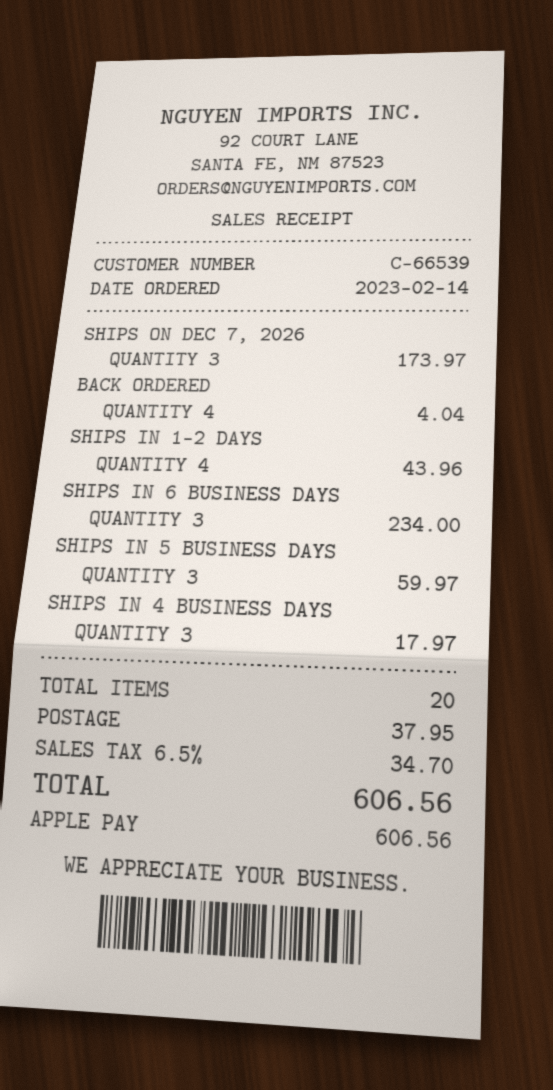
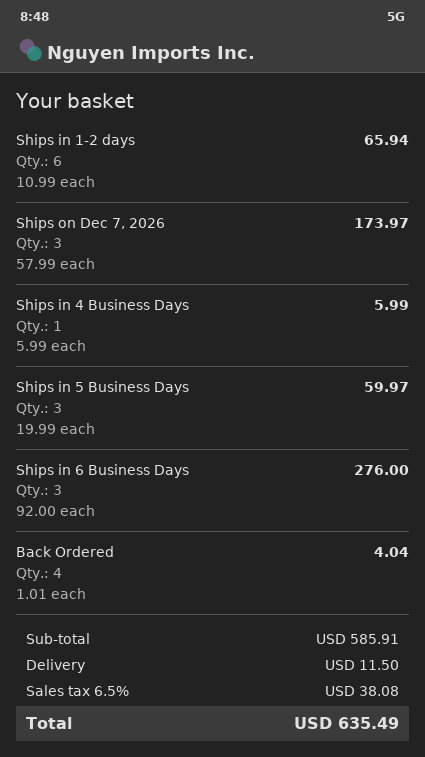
SHIPS IN 1-2 DAYS: 4 for 43.96 -> 6 for 65.94
SHIPS IN 6 BUSINESS DAYS: 3 for 234.00 -> 3 for 276.00
SHIPS IN 4 BUSINESS DAYS: 3 for 17.97 -> 1 for 5.99
shipping: 37.95 -> 11.50
tax: 6.5% = 34.70 -> 6.5% = 38.08
total: 606.56 -> 635.49

